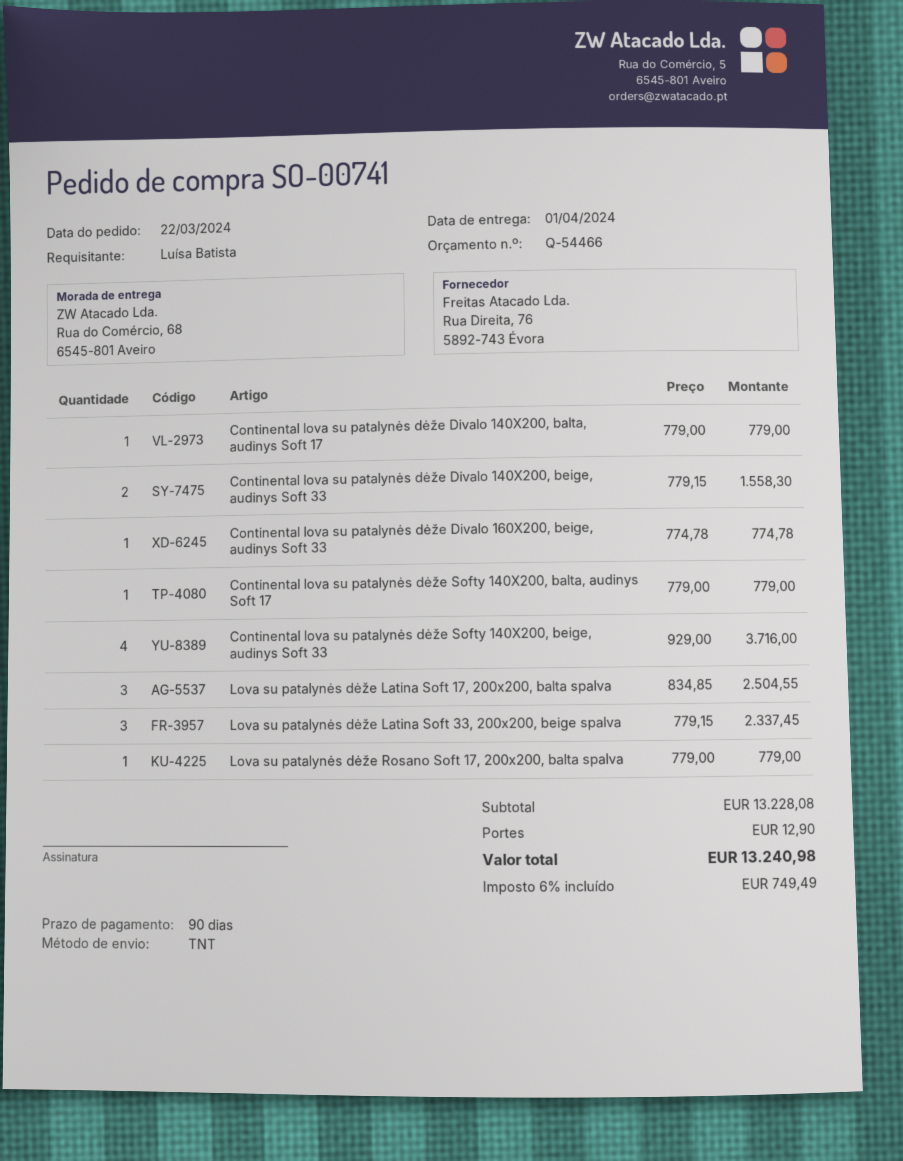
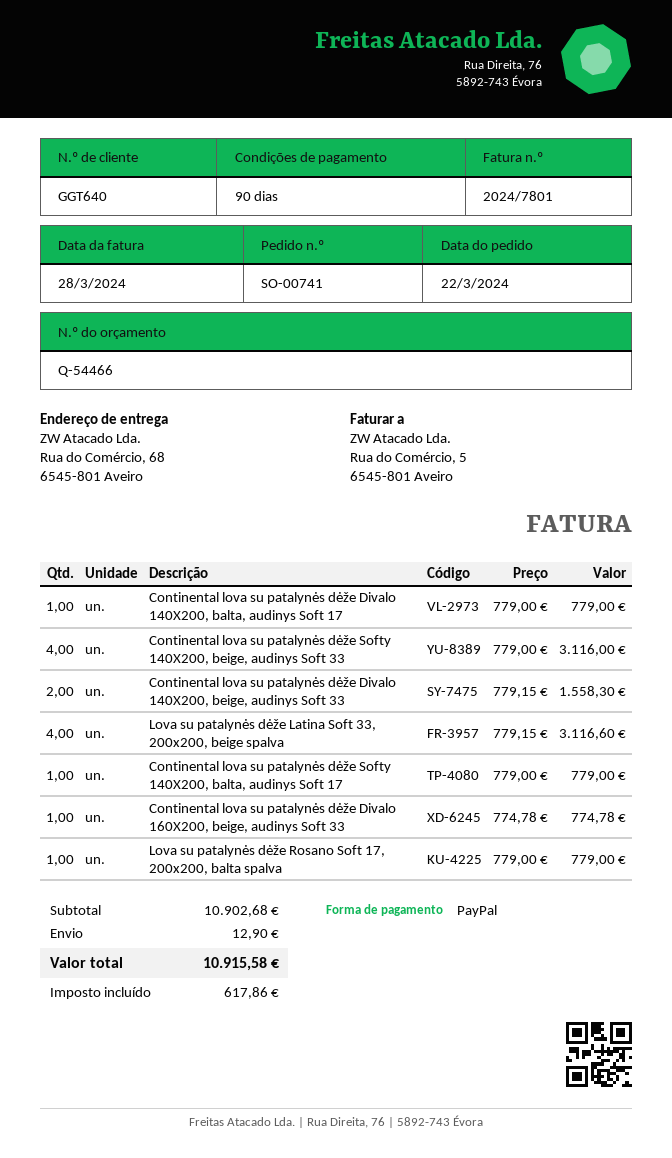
Continental lova su patalynės dėže Softy 140X200, beige, audinys Soft 33: 4 x 929.00 = 3716.00 -> 4 x 779.00 = 3116.00
Lova su patalynės dėže Latina Soft 17, 200x200, balta spalva: 3 x 834.85 = 2504.55 -> none
Lova su patalynės dėže Latina Soft 33, 200x200, beige spalva: 3 x 779.15 = 2337.45 -> 4 x 779.15 = 3116.60
subtotal: 13228.08 -> 10902.68
tax: 749.49 -> 617.86
total: 13240.98 -> 10915.58

